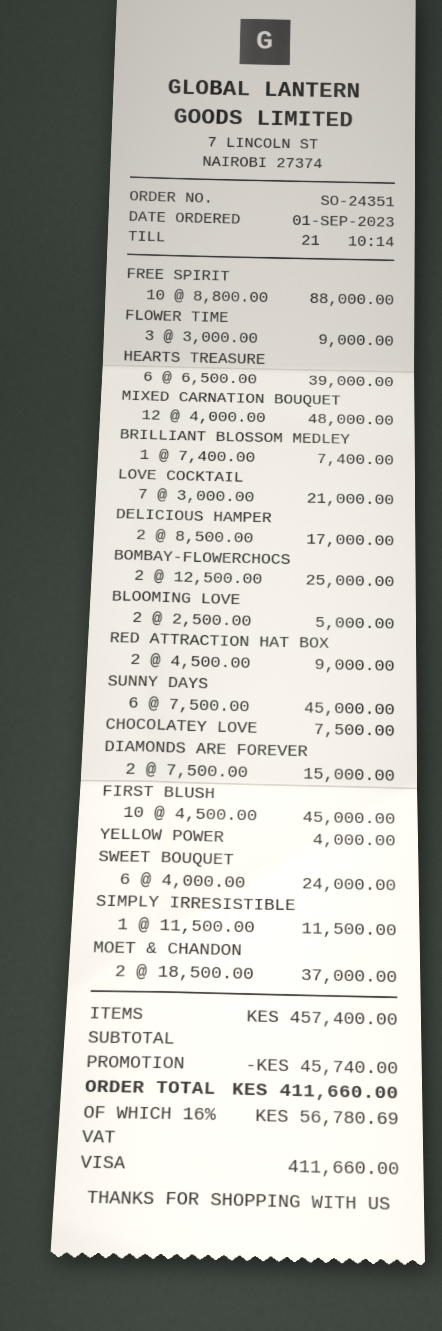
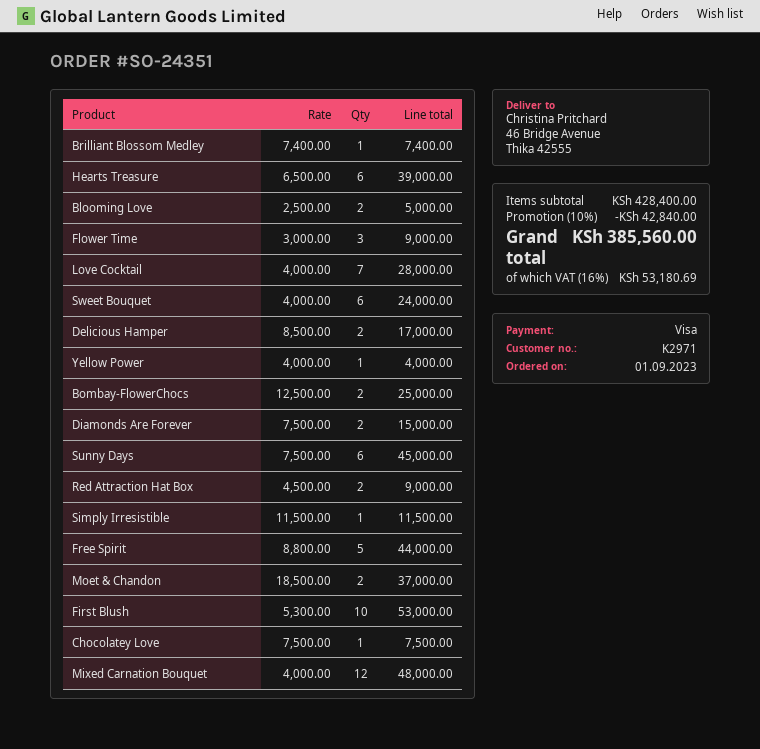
FREE SPIRIT: 10 x 8800.00 = 88000.00 -> 5 x 8800.00 = 44000.00
LOVE COCKTAIL: 7 x 3000.00 = 21000.00 -> 7 x 4000.00 = 28000.00
FIRST BLUSH: 10 x 4500.00 = 45000.00 -> 10 x 5300.00 = 53000.00
subtotal: 457400.00 -> 428400.00
discount: 45740.00 -> 42840.00
tax: 16% = 56780.69 -> 16% = 53180.69
total: 411660.00 -> 385560.00

